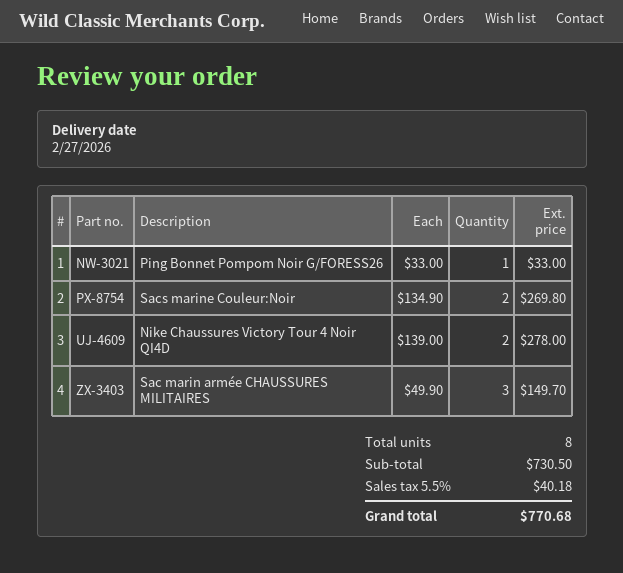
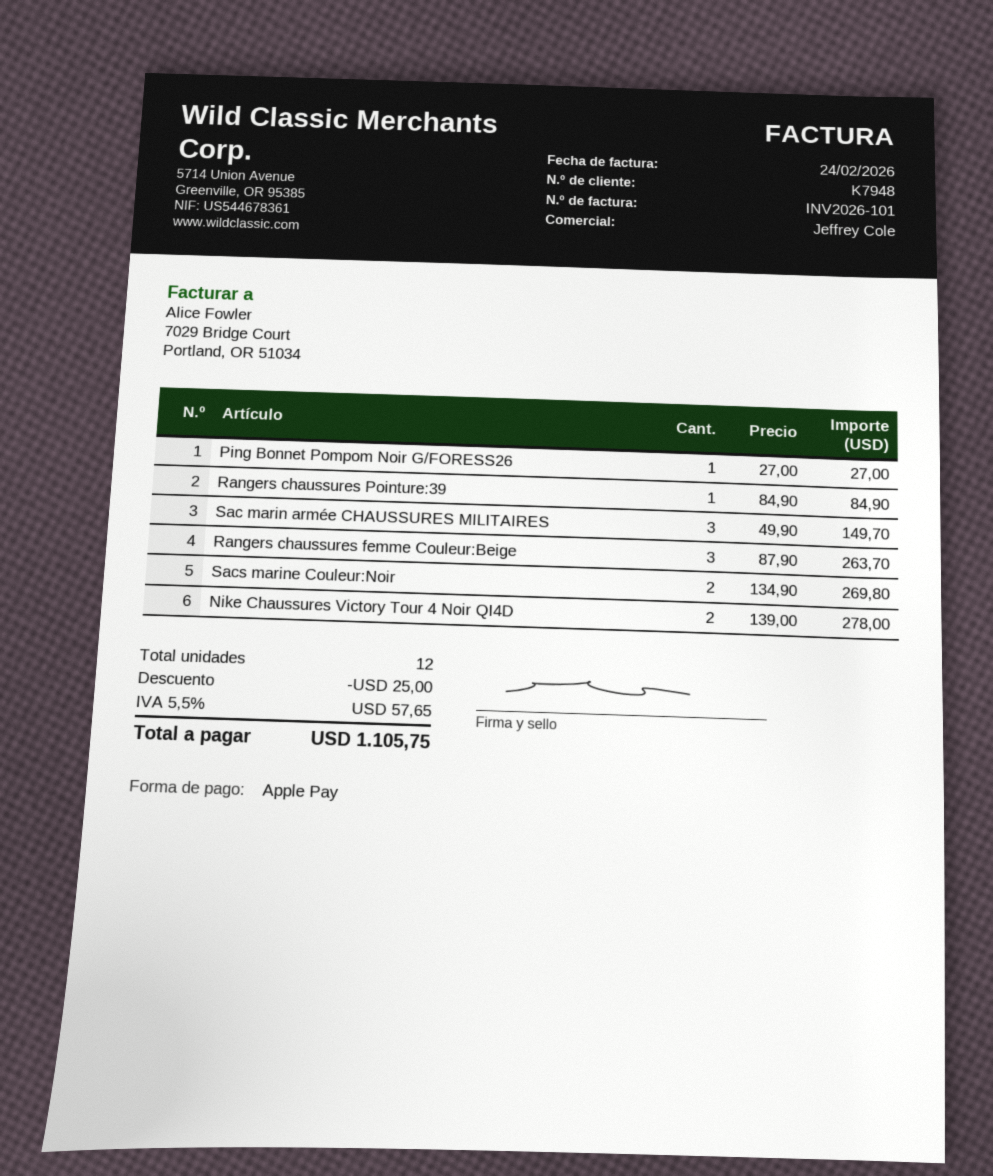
Ping Bonnet Pompom Noir G/FORESS26: 1 x 33.00 = 33.00 -> 1 x 27.00 = 27.00
Rangers chaussures Pointure:39: none -> 1 x 84.90 = 84.90
Rangers chaussures femme Couleur:Beige: none -> 3 x 87.90 = 263.70
total quantity: 8 -> 12
discount: none -> 25.00
tax: 5.5% = 40.18 -> 5.5% = 57.65
total: 770.68 -> 1105.75

